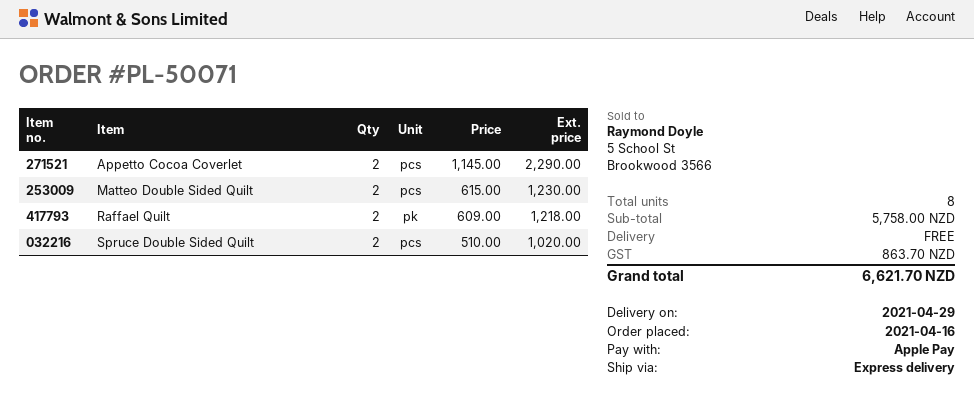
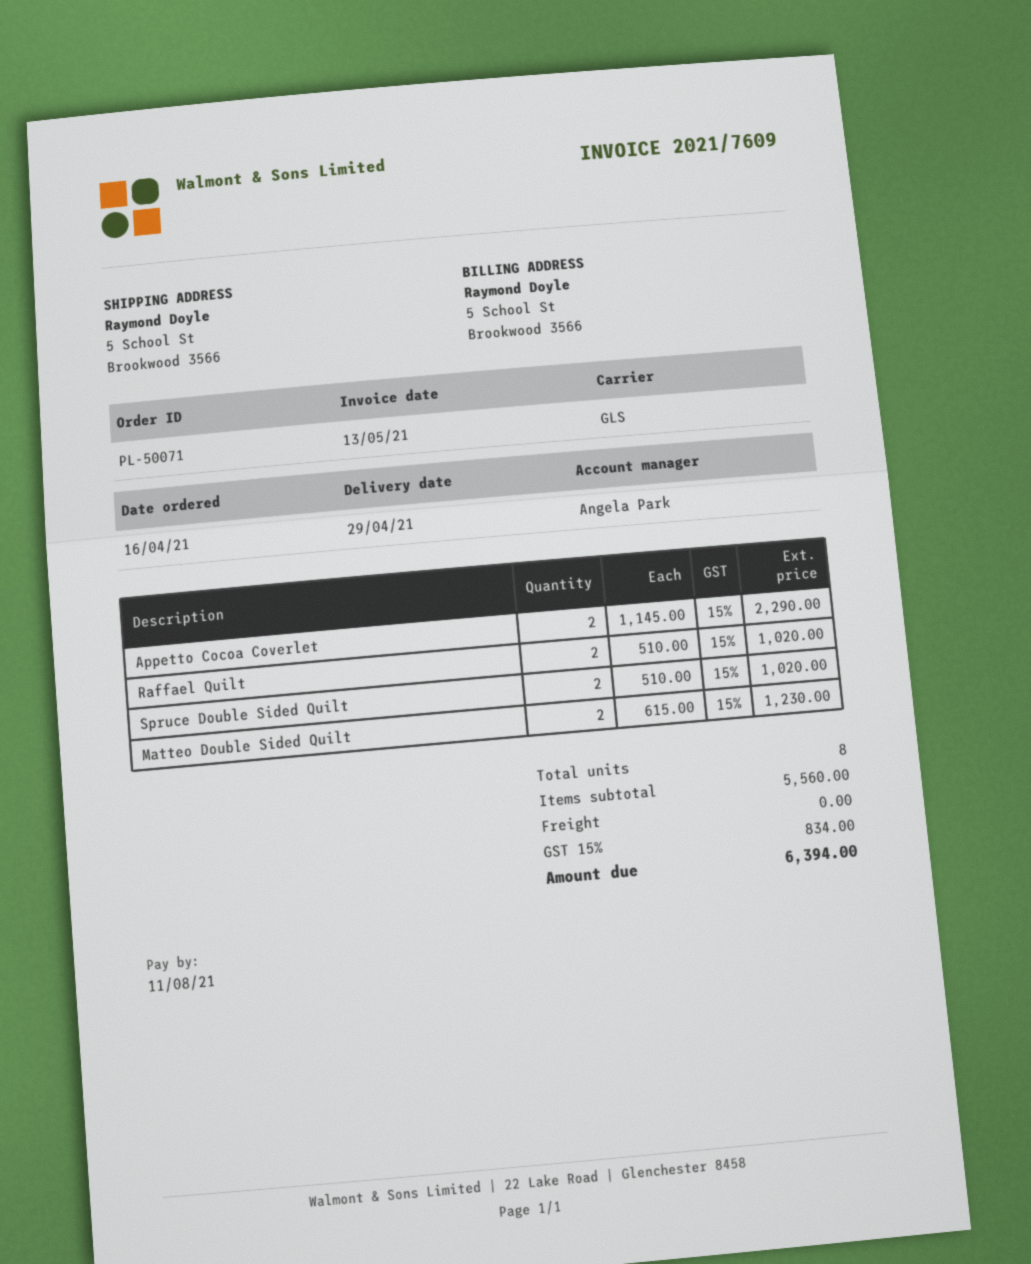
shipping method: express -> GLS
Raffael Quilt: 2 x 609.00 = 1218.00 -> 2 x 510.00 = 1020.00
subtotal: 5758.00 -> 5560.00
tax: 863.70 -> 834.00
total: 6621.70 -> 6394.00

